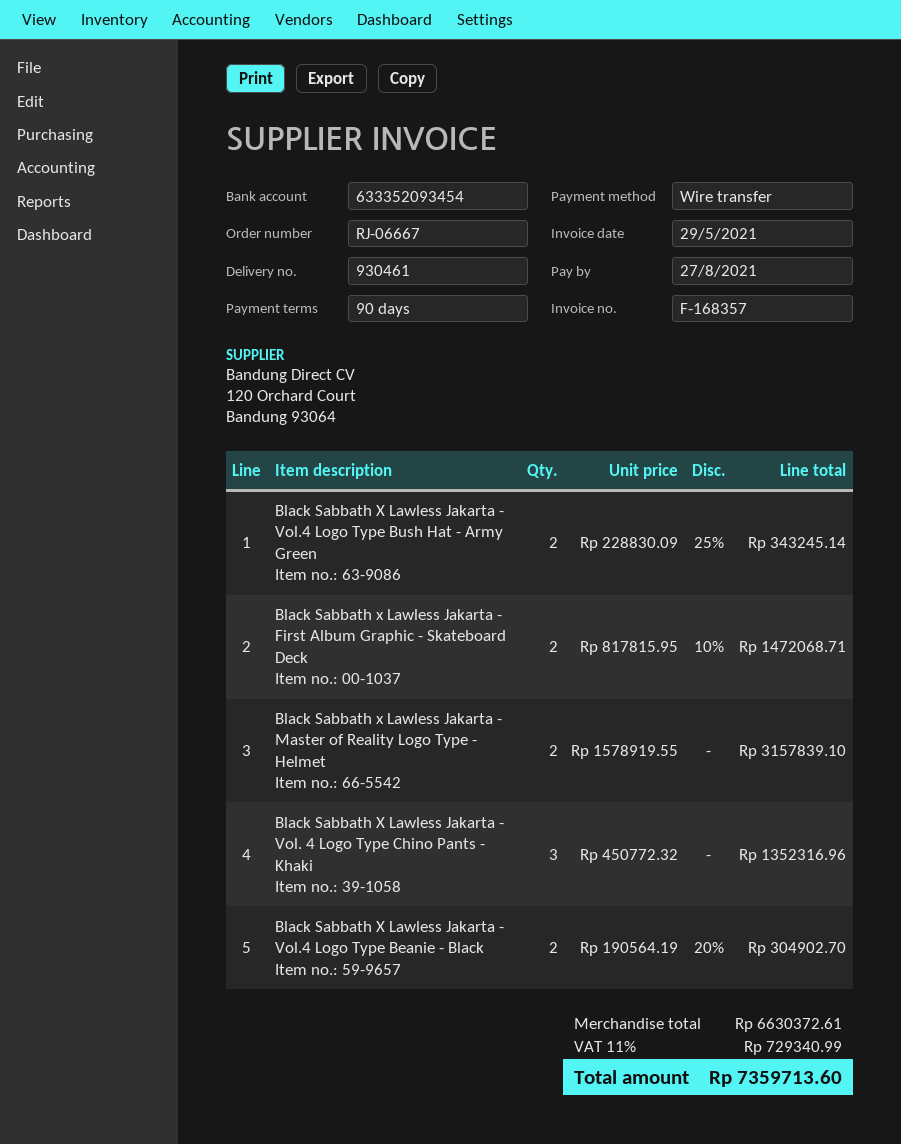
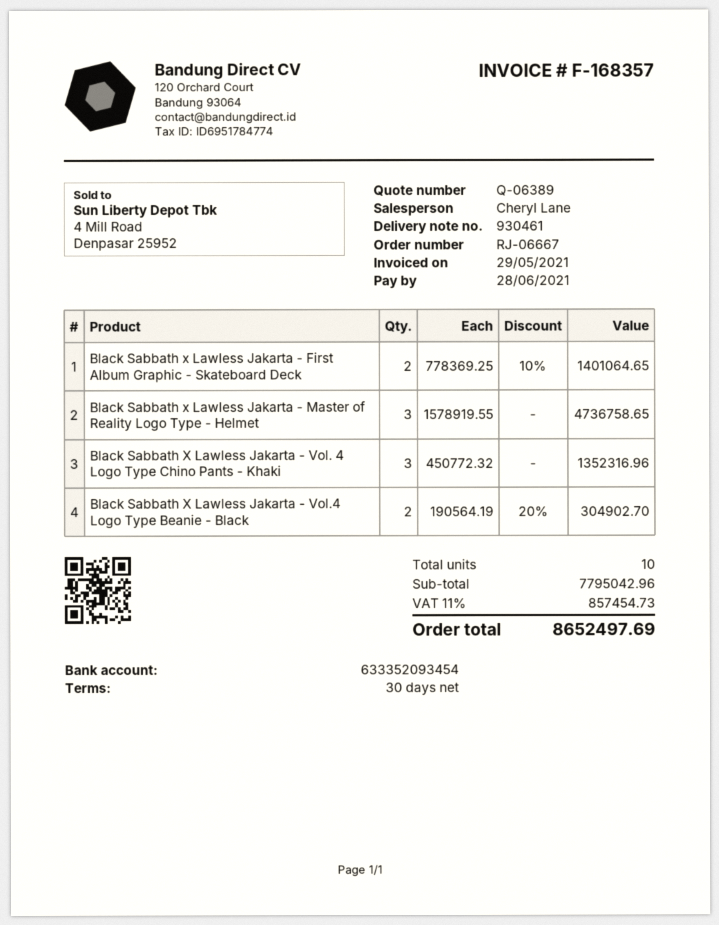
payment terms: 90 days -> 30 days
due date: 2021-08-27 -> 2021-06-28
Black Sabbath X Lawless Jakarta - Vol.4 Logo Type Bush Hat - Army Green: 2 x 228830.09 - 25% = 343245.14 -> none
Black Sabbath x Lawless Jakarta - First Album Graphic - Skateboard Deck: 2 x 817815.95 - 10% = 1472068.71 -> 2 x 778369.25 - 10% = 1401064.65
Black Sabbath x Lawless Jakarta - Master of Reality Logo Type - Helmet: 2 x 1578919.55 = 3157839.10 -> 3 x 1578919.55 = 4736758.65
subtotal: 6630372.61 -> 7795042.96
tax: 11% = 729340.99 -> 11% = 857454.73
total: 7359713.60 -> 8652497.69

